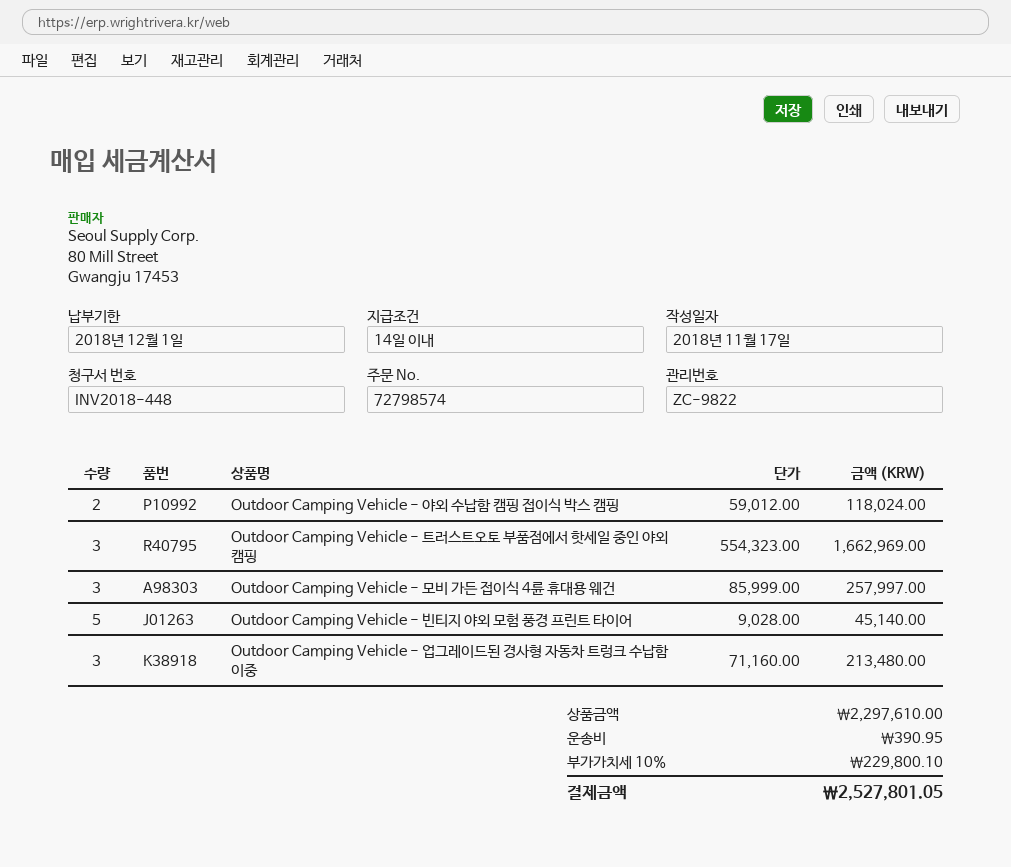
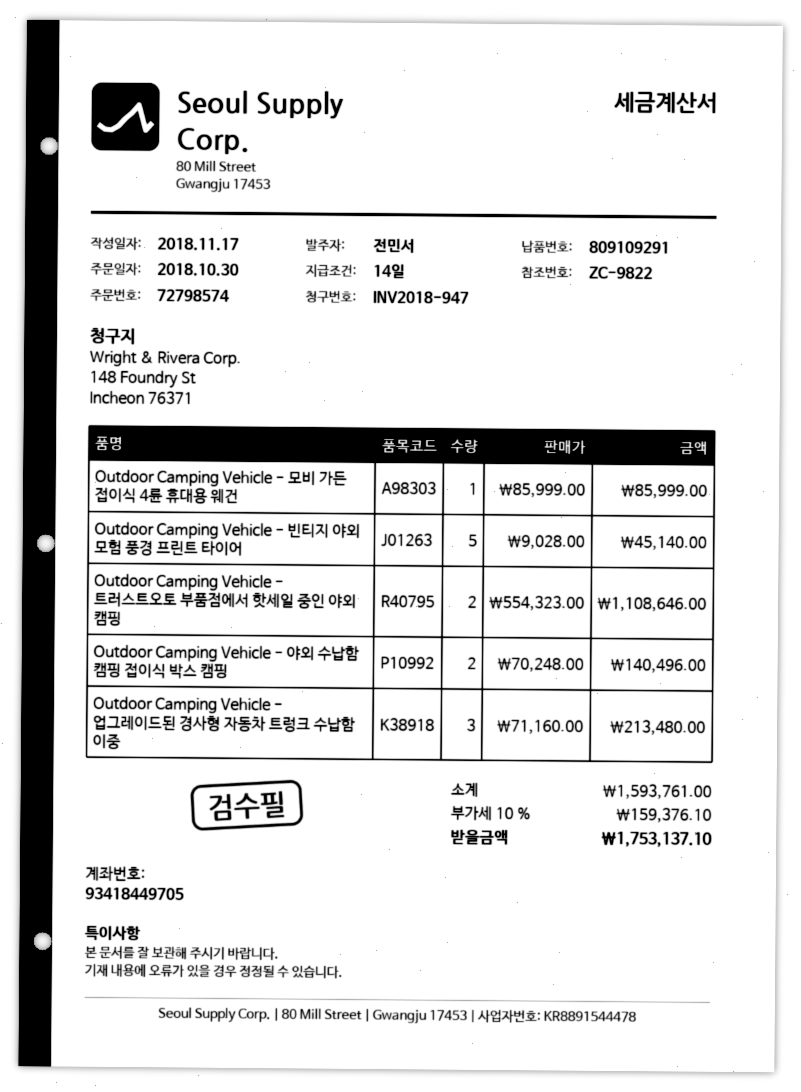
invoice number: INV2018-448 -> INV2018-947
Outdoor Camping Vehicle - 야외 수납함 캠핑 접이식 박스 캠핑: 2 x 59012.00 = 118024.00 -> 2 x 70248.00 = 140496.00
Outdoor Camping Vehicle - 트러스트오토 부품점에서 핫세일 중인 야외 캠핑: 3 x 554323.00 = 1662969.00 -> 2 x 554323.00 = 1108646.00
Outdoor Camping Vehicle - 모비 가든 접이식 4륜 휴대용 웨건: 3 x 85999.00 = 257997.00 -> 1 x 85999.00 = 85999.00
subtotal: 2297610.00 -> 1593761.00
shipping: 390.95 -> none
tax: 10% = 229800.10 -> 10% = 159376.10
total: 2527801.05 -> 1753137.10

